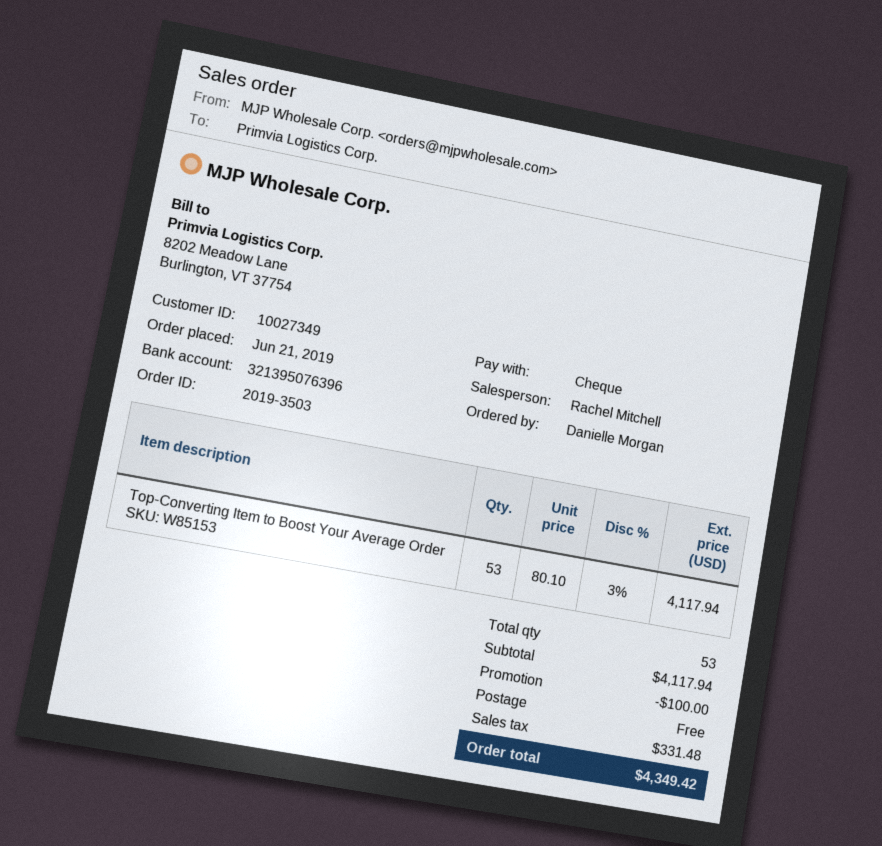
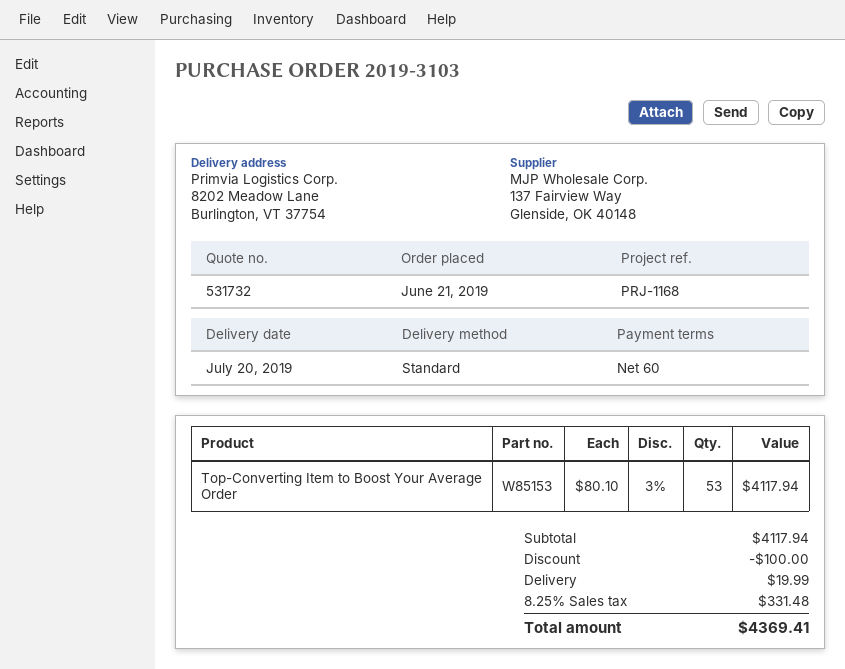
order number: 2019-3503 -> 2019-3103
shipping: 0.00 -> 19.99
total: 4349.42 -> 4369.41

